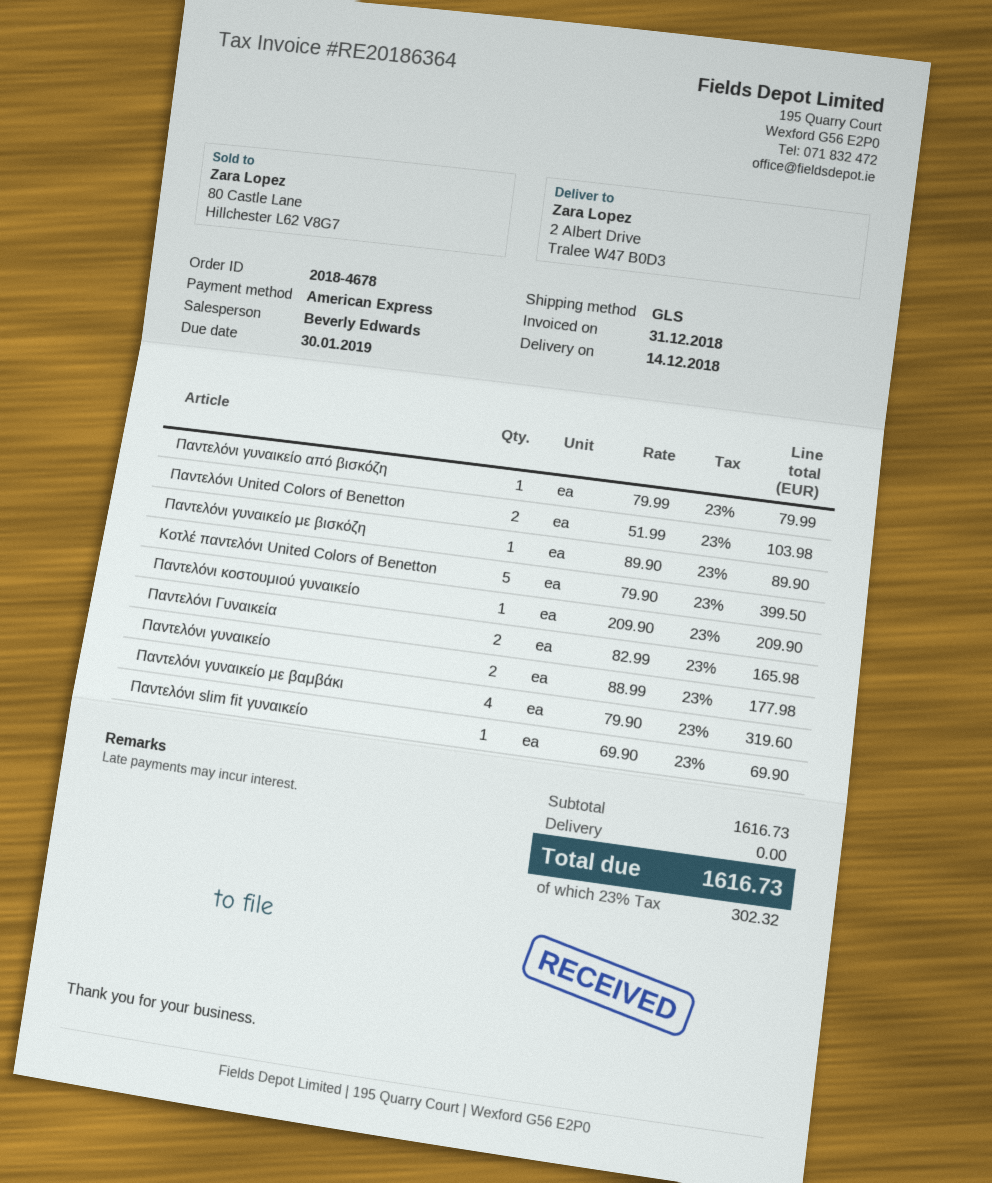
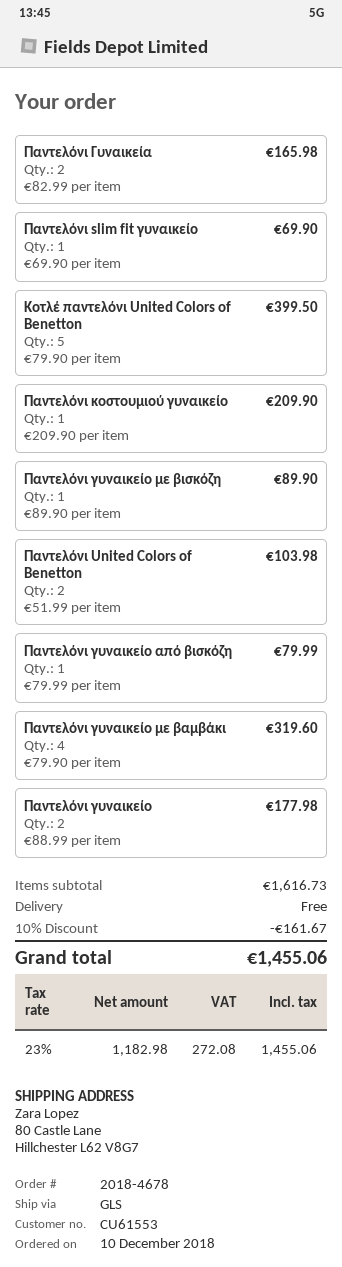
ship to: 2 Albert Drive, Tralee W47 B0D3 -> 80 Castle Lane, Hillchester L62 V8G7
discount: none -> 10% = 161.67
tax: 23% = 302.32 -> 23% = 272.08
total: 1616.73 -> 1455.06

